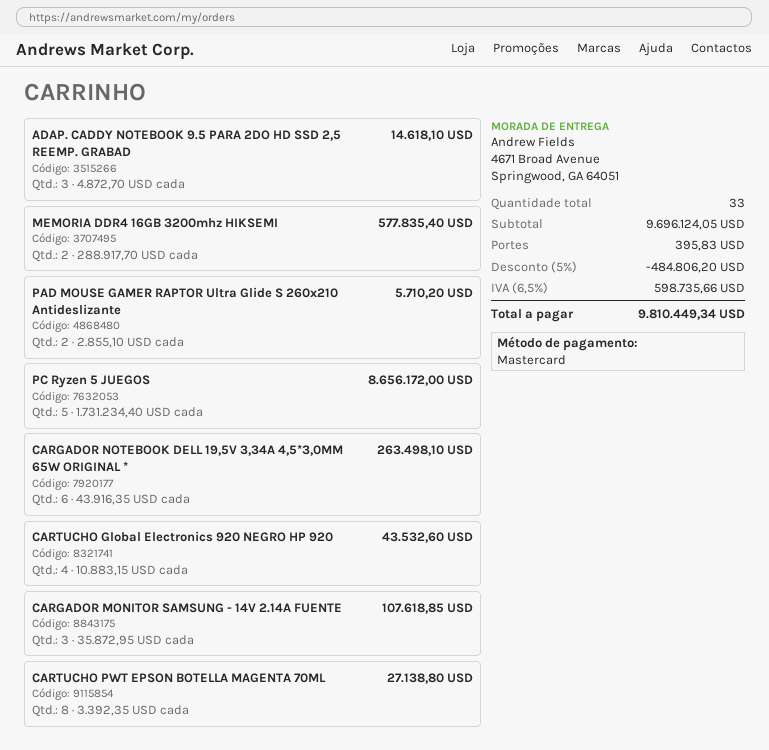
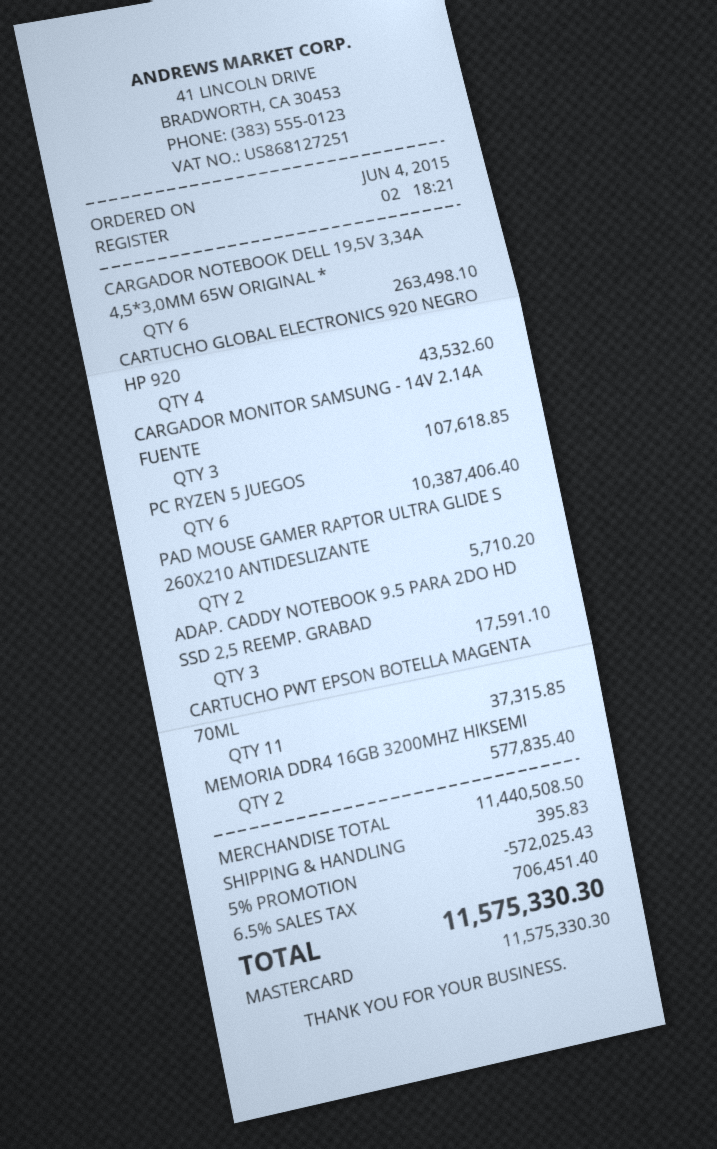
ADAP. CADDY NOTEBOOK 9.5 PARA 2DO HD SSD 2,5 REEMP. GRABAD: 3 for 14618.10 -> 3 for 17591.10
PC Ryzen 5 JUEGOS: 5 for 8656172.00 -> 6 for 10387406.40
CARTUCHO PWT EPSON BOTELLA MAGENTA 70ML: 8 for 27138.80 -> 11 for 37315.85
subtotal: 9696124.05 -> 11440508.50
discount: 5% = 484806.20 -> 5% = 572025.43
tax: 6.5% = 598735.66 -> 6.5% = 706451.40
total: 9810449.34 -> 11575330.30

